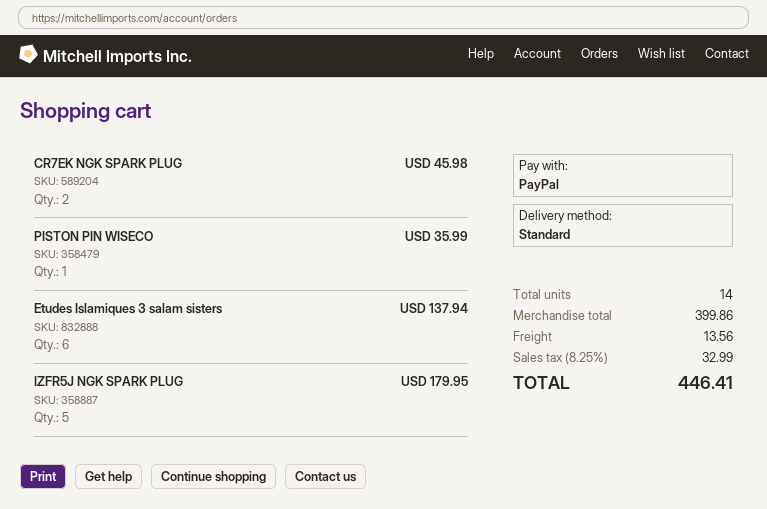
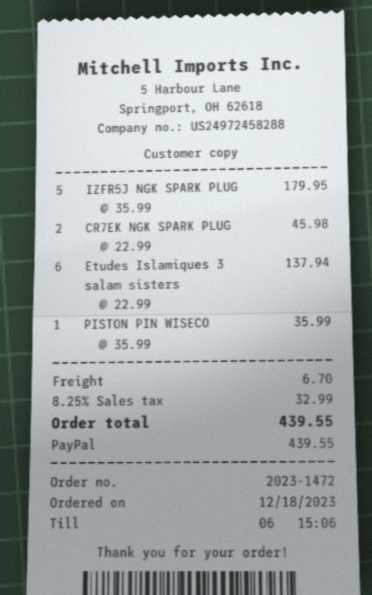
shipping: 13.56 -> 6.70
total: 446.41 -> 439.55

